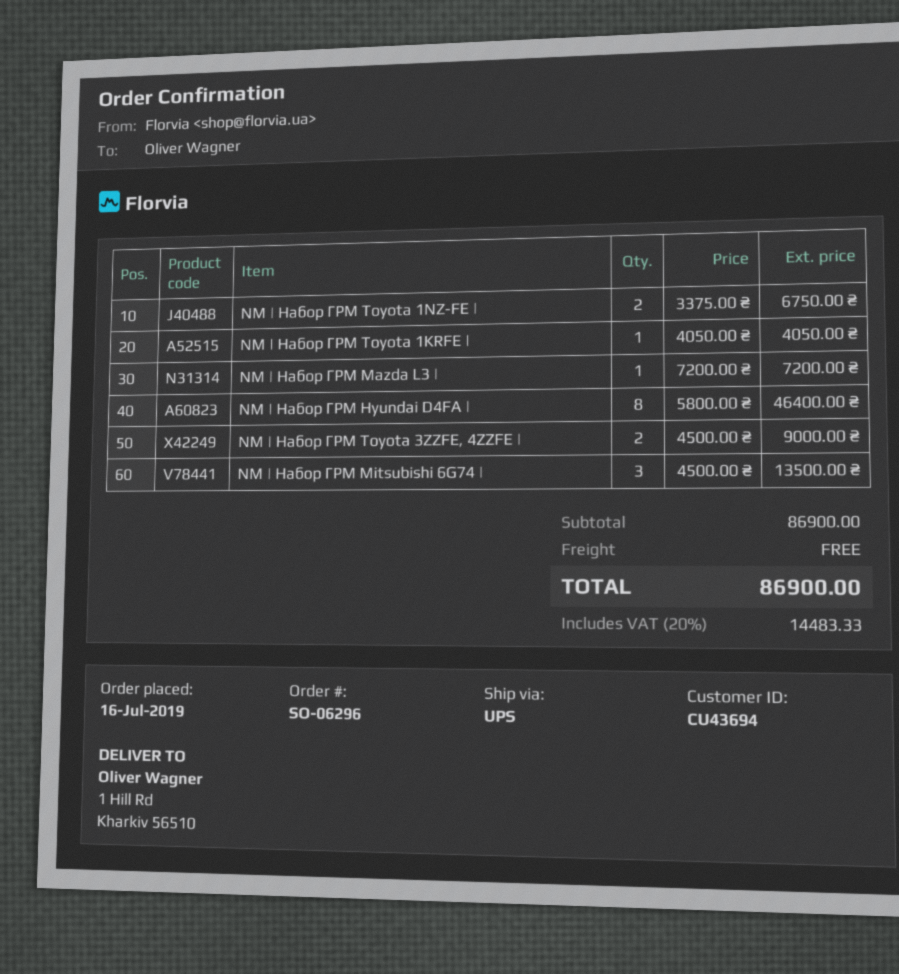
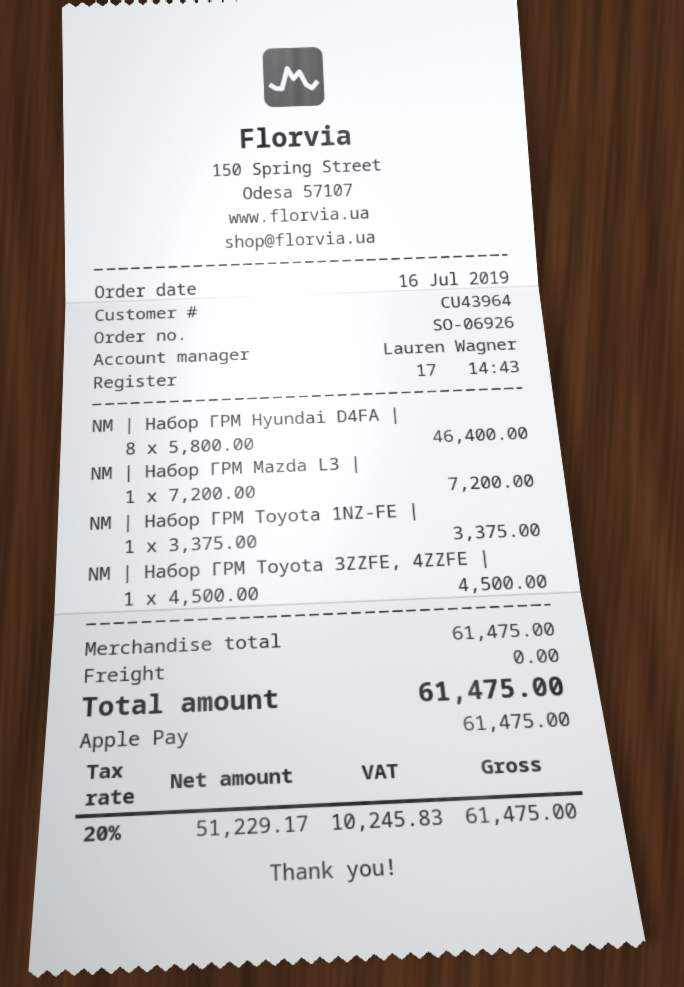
order number: SO-06296 -> SO-06926
customer number: CU43694 -> CU43964
NM | Набор ГРМ Toyota 1NZ-FE |: 2 x 3375.00 = 6750.00 -> 1 x 3375.00 = 3375.00
NM | Набор ГРМ Toyota 1KRFE |: 1 x 4050.00 = 4050.00 -> none
NM | Набор ГРМ Toyota 3ZZFE, 4ZZFE |: 2 x 4500.00 = 9000.00 -> 1 x 4500.00 = 4500.00
NM | Набор ГРМ Mitsubishi 6G74 |: 3 x 4500.00 = 13500.00 -> none
subtotal: 86900.00 -> 61475.00
tax: 20% = 14483.33 -> 20% = 10245.83
total: 86900.00 -> 61475.00

